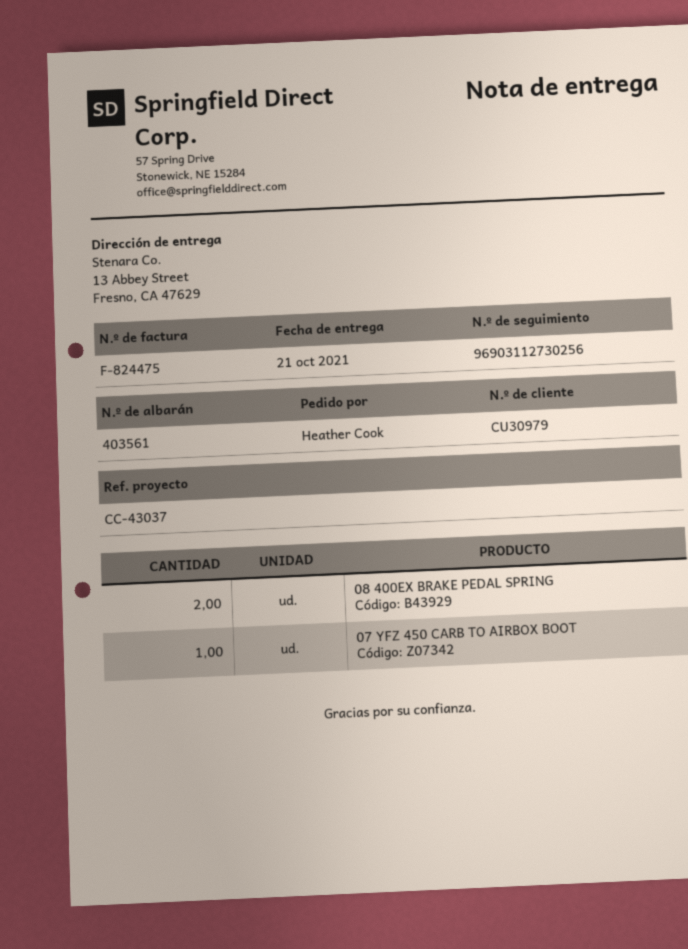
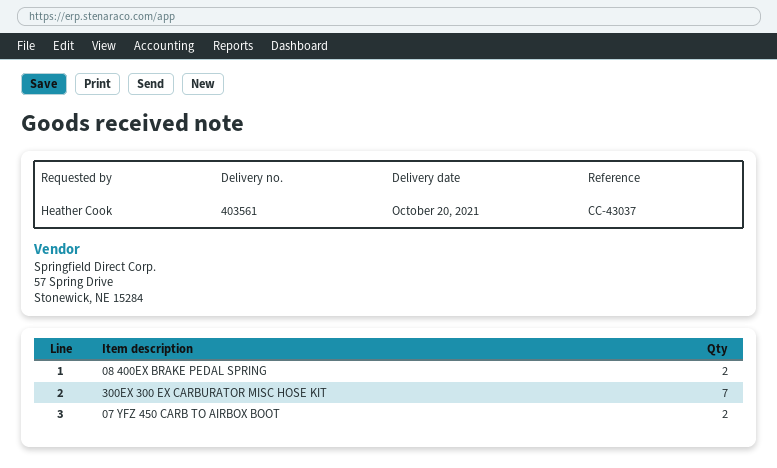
delivery date: 2021-10-21 -> 2021-10-20
07 YFZ 450 CARB TO AIRBOX BOOT: 1 -> 2
300EX 300 EX CARBURATOR MISC HOSE KIT: none -> 7

